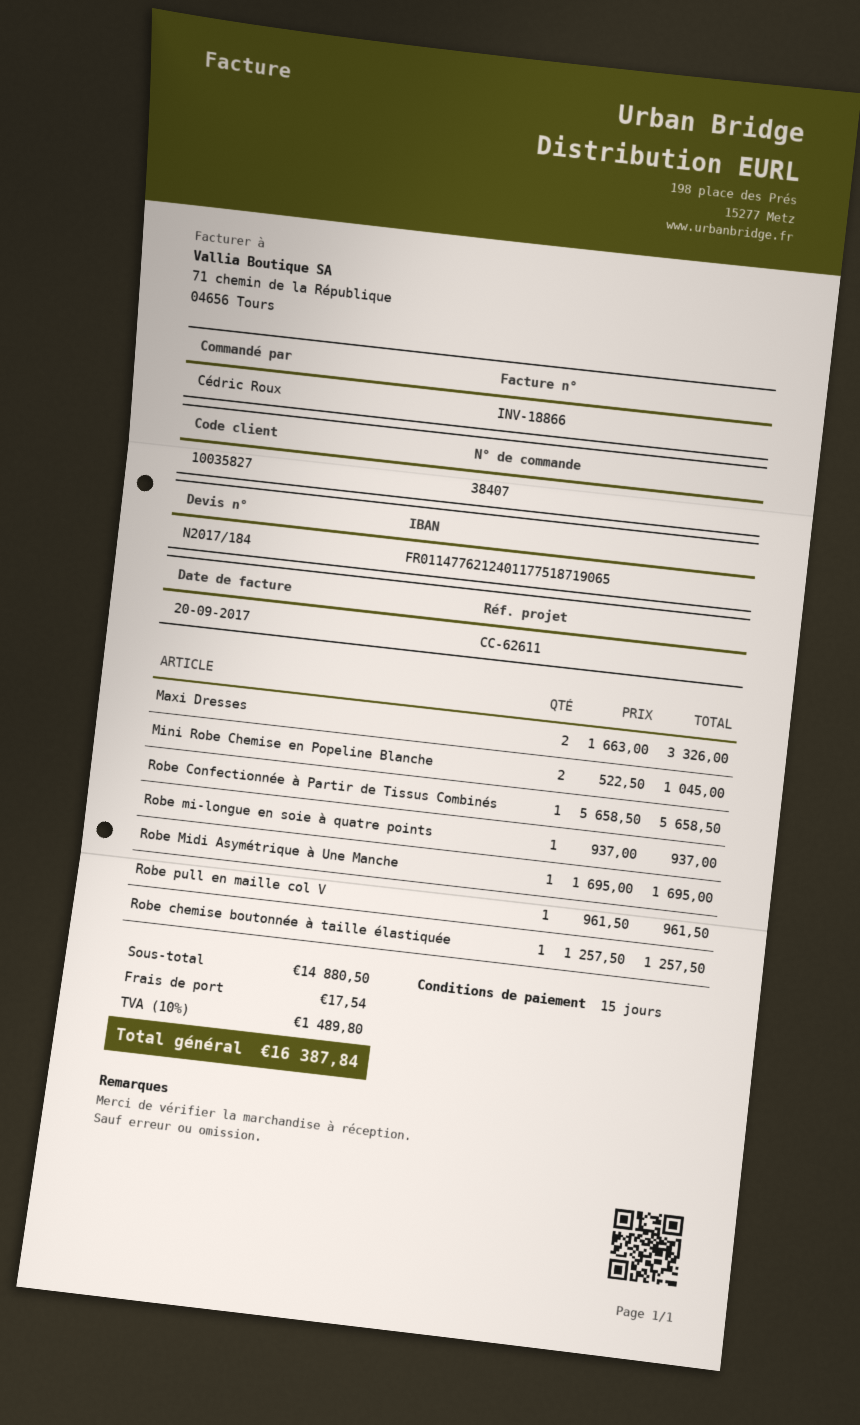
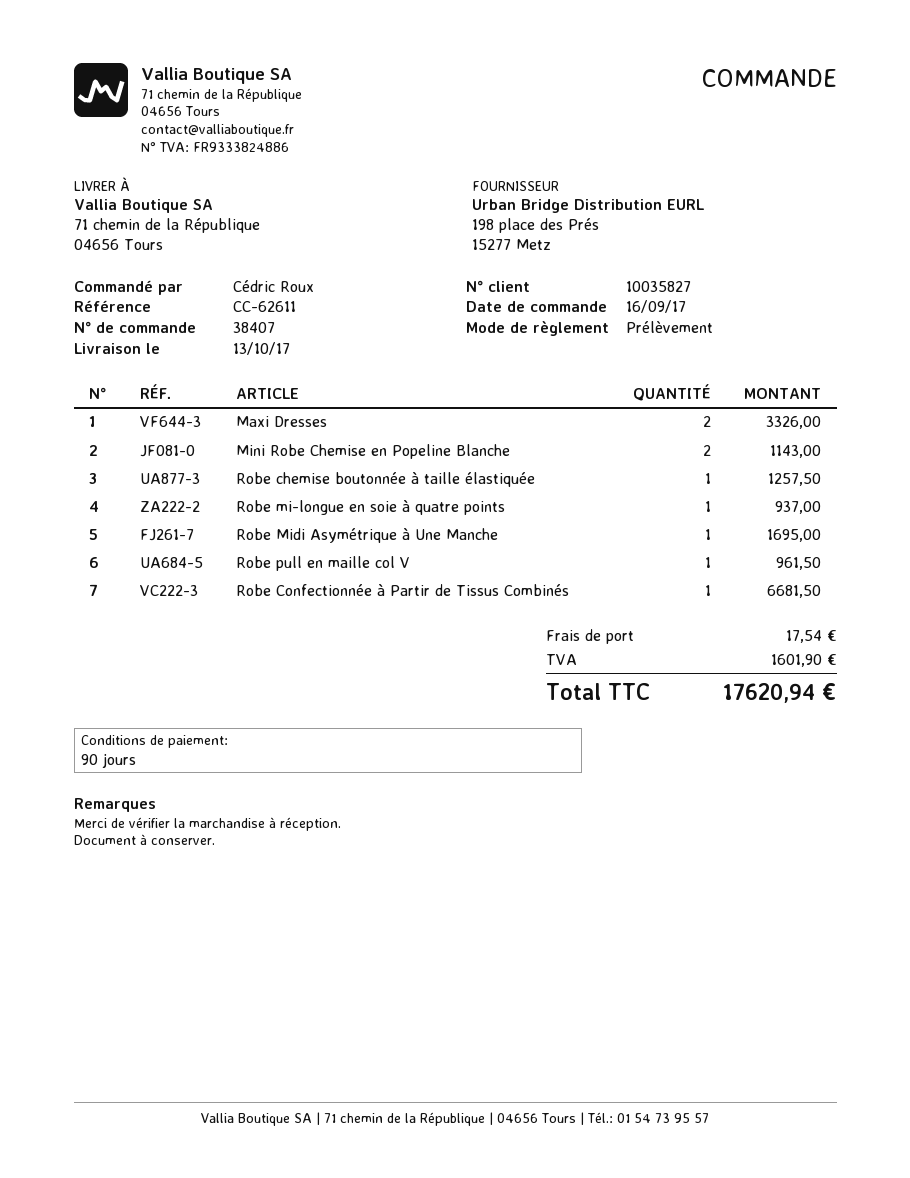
payment terms: 15 days -> 90 days
Mini Robe Chemise en Popeline Blanche: 2 for 1045.00 -> 2 for 1143.00
Robe Confectionnée à Partir de Tissus Combinés: 1 for 5658.50 -> 1 for 6681.50
tax: 1489.80 -> 1601.90
total: 16387.84 -> 17620.94

